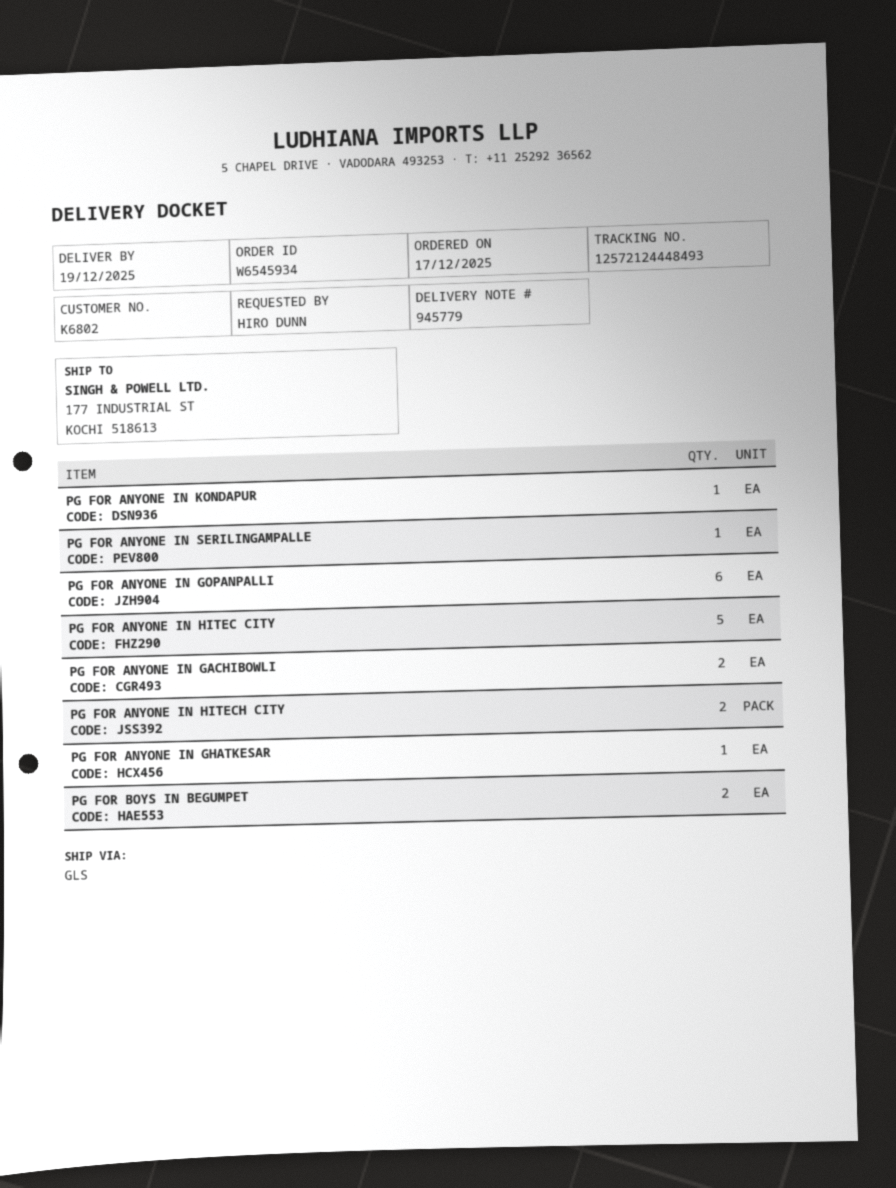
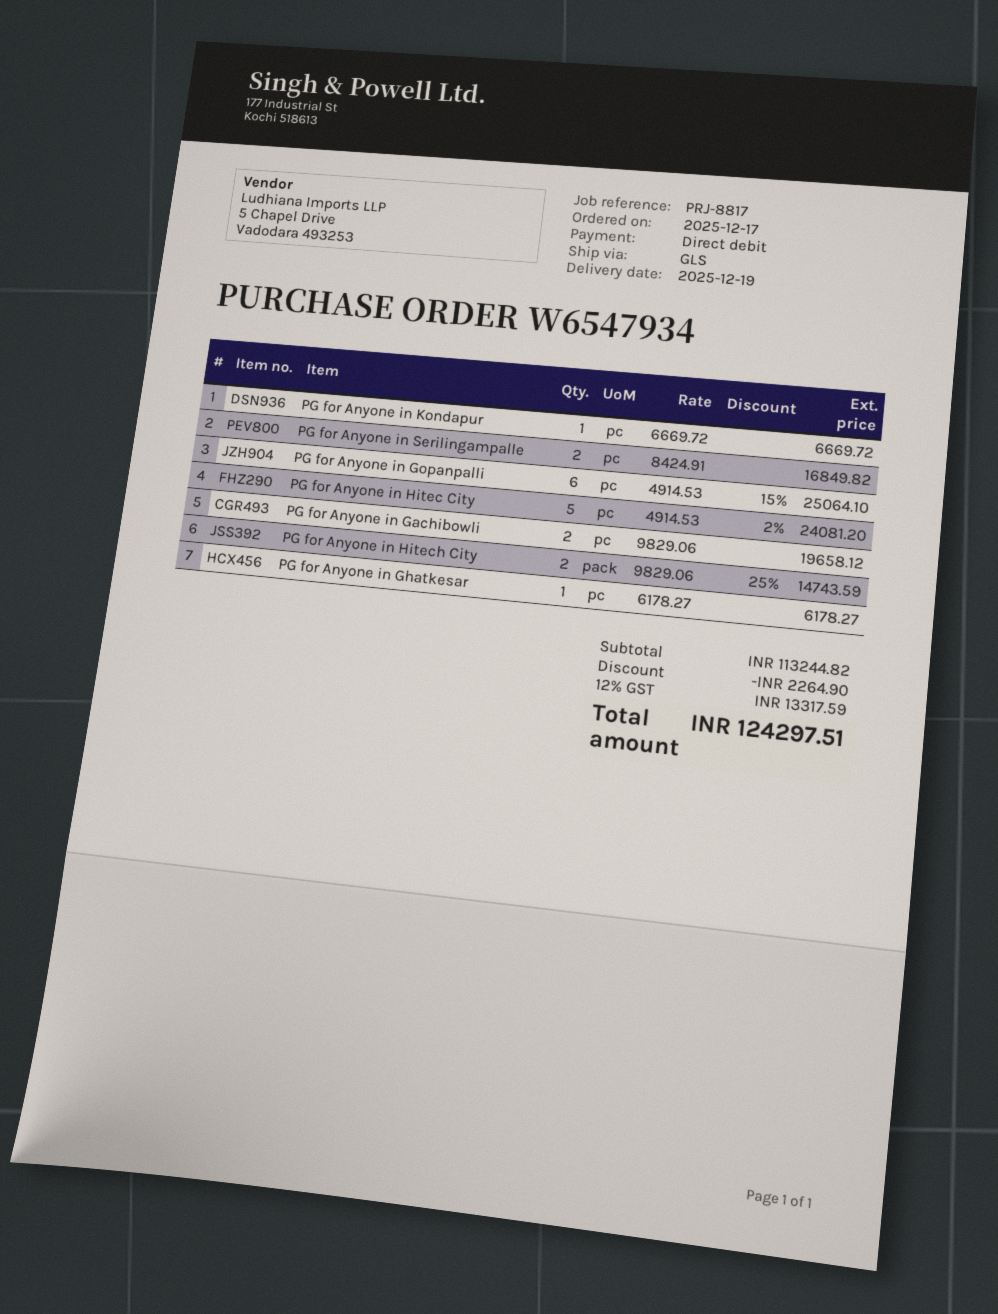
order number: W6545934 -> W6547934
PG FOR ANYONE IN SERILINGAMPALLE: 1 -> 2
PG FOR BOYS IN BEGUMPET: 2 -> none

